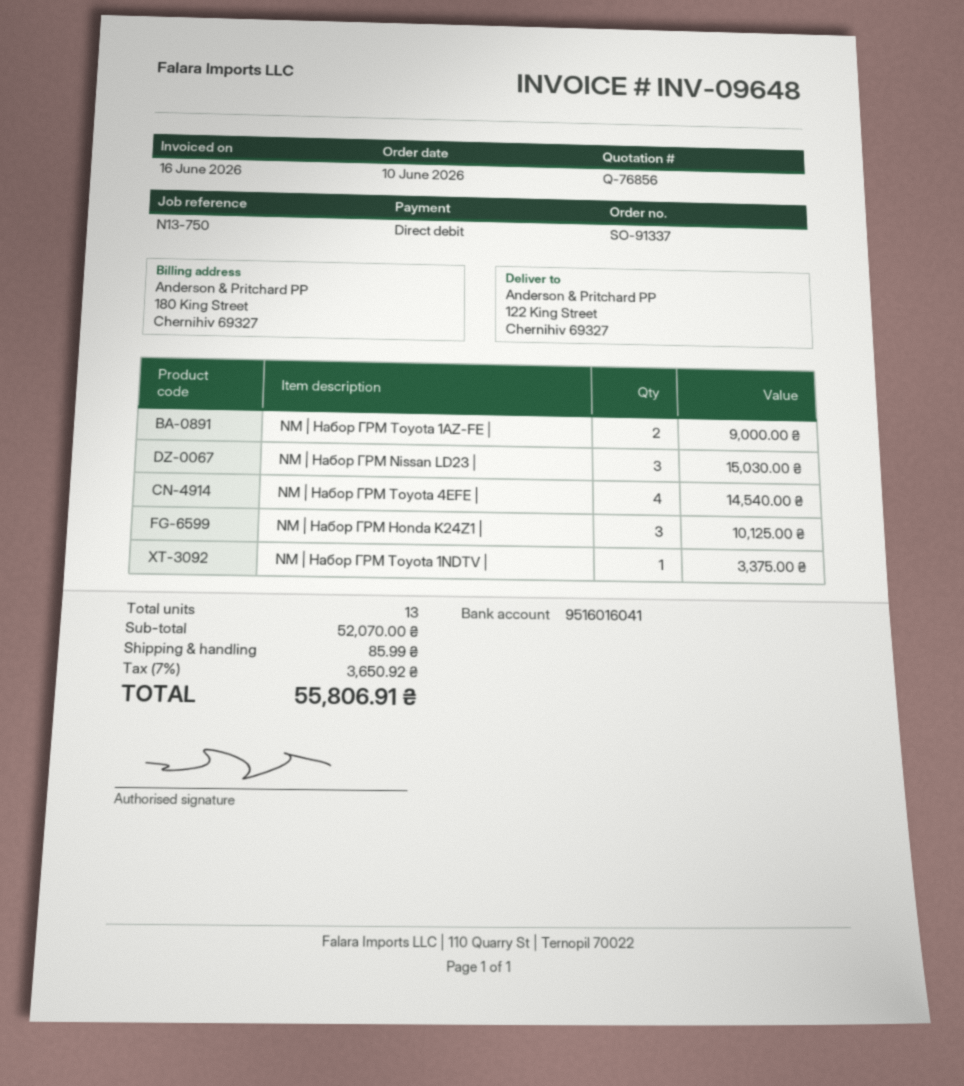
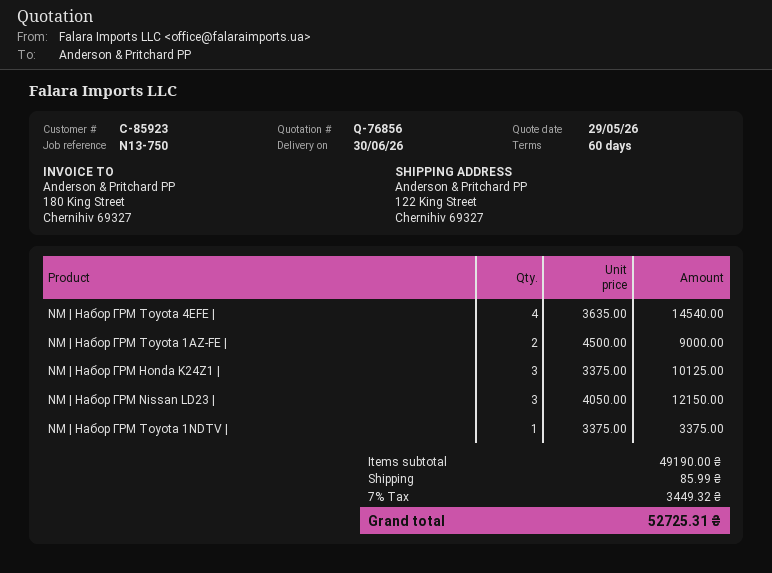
NM | Набор ГРМ Nissan LD23 |: 3 for 15030.00 -> 3 for 12150.00
subtotal: 52070.00 -> 49190.00
tax: 7% = 3650.92 -> 7% = 3449.32
total: 55806.91 -> 52725.31

